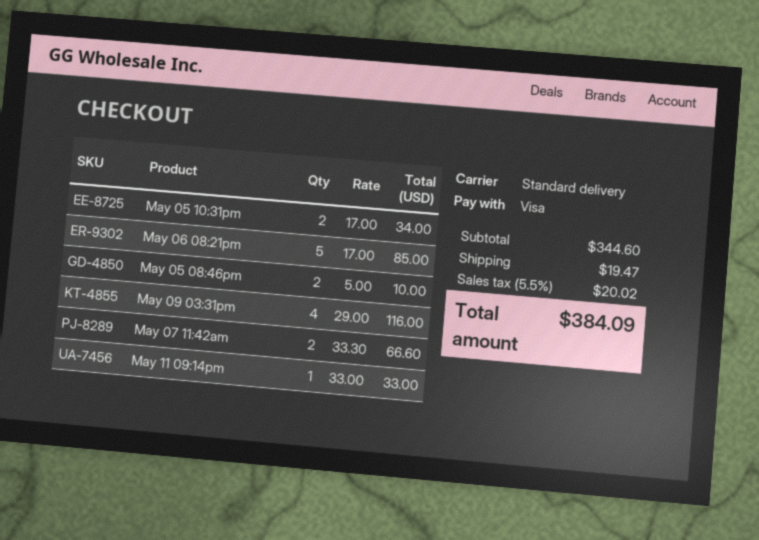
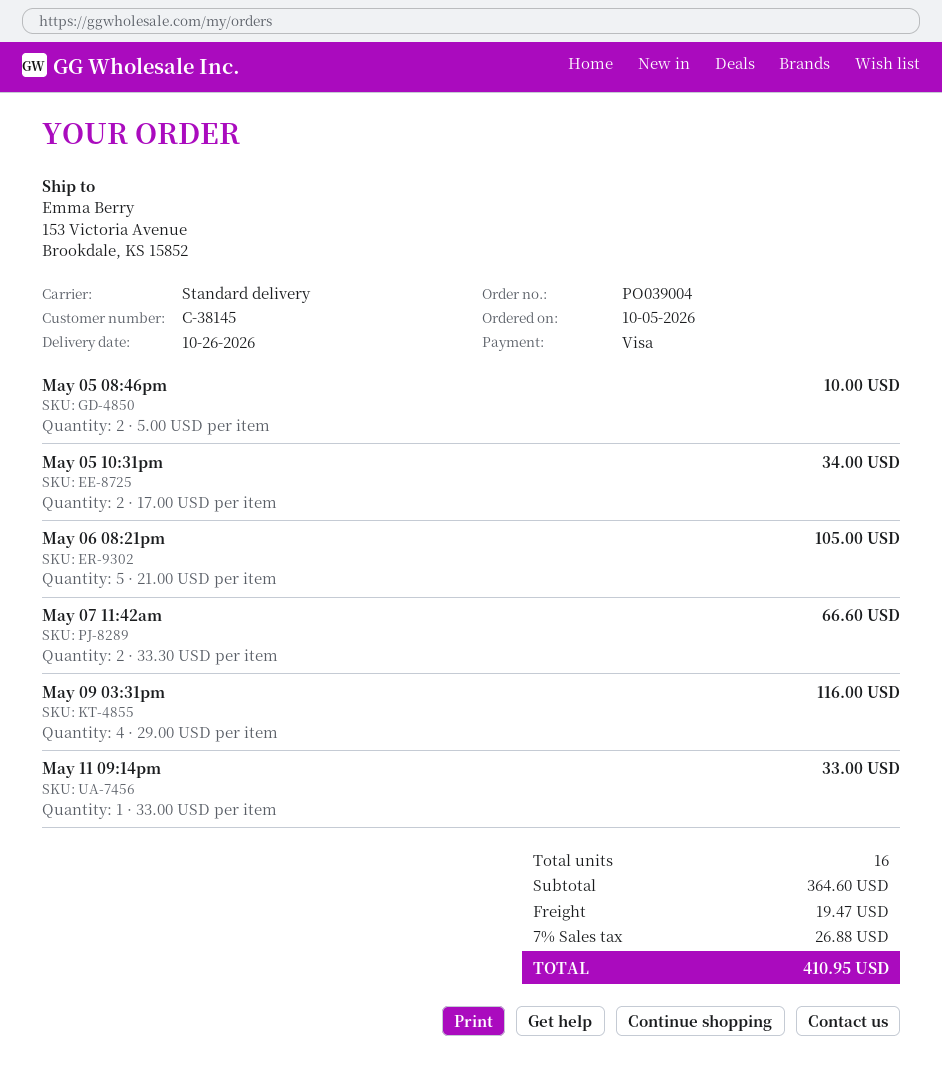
May 06 08:21pm: 5 x 17.00 = 85.00 -> 5 x 21.00 = 105.00
subtotal: 344.60 -> 364.60
tax: 5.5% = 20.02 -> 7% = 26.88
total: 384.09 -> 410.95

